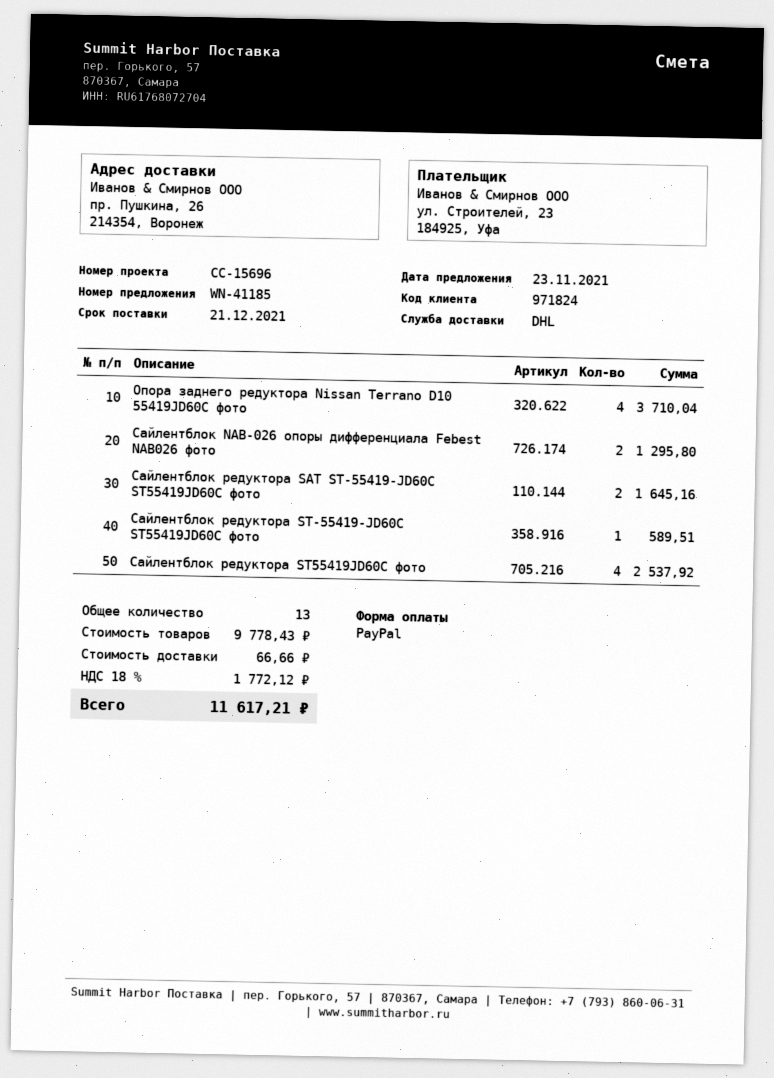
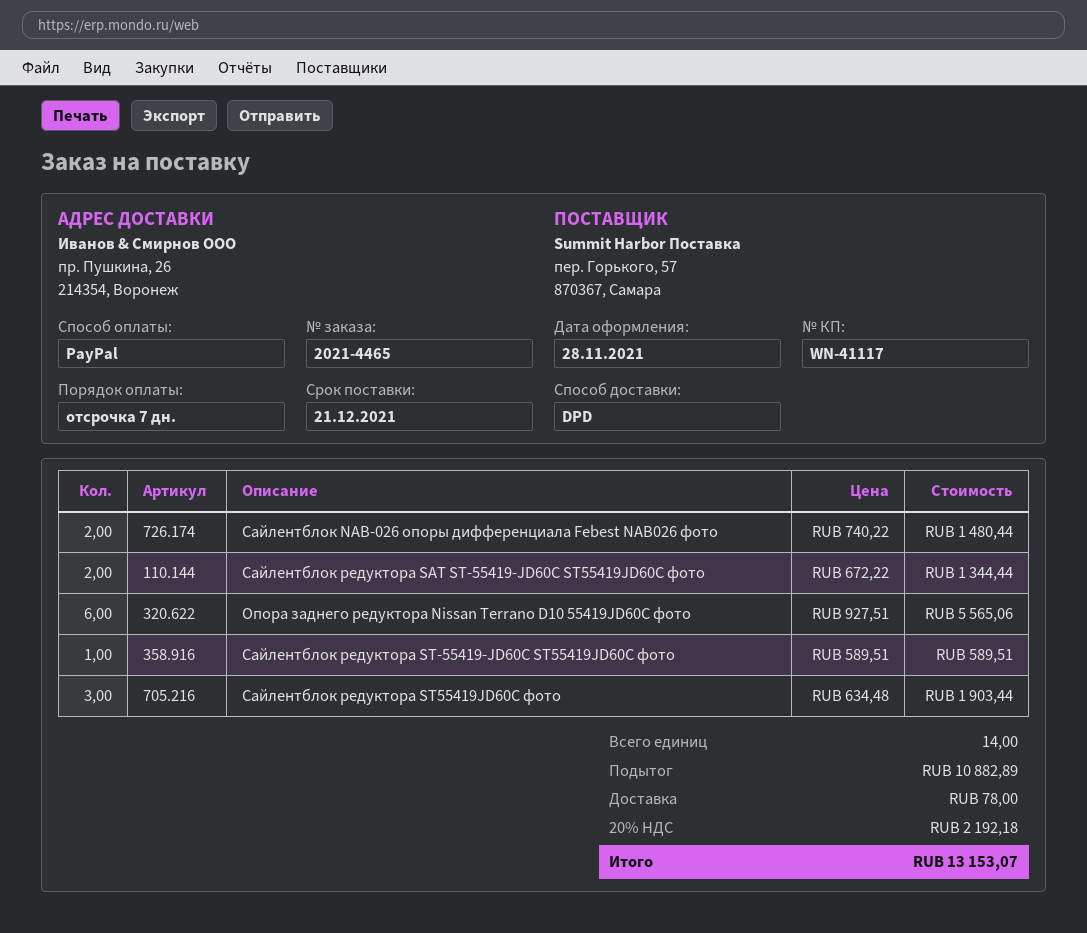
quote number: WN-41185 -> WN-41117
shipping method: DHL -> DPD
Опора заднего редуктора Nissan Terrano D10 55419JD60C фото: 4 for 3710.04 -> 6 for 5565.06
Сайлентблок NAB-026 опоры дифференциала Febest NAB026 фото: 2 for 1295.80 -> 2 for 1480.44
Сайлентблок редуктора SAT ST-55419-JD60C ST55419JD60C фото: 2 for 1645.16 -> 2 for 1344.44
Сайлентблок редуктора ST55419JD60C фото: 4 for 2537.92 -> 3 for 1903.44
total quantity: 13 -> 14
subtotal: 9778.43 -> 10882.89
shipping: 66.66 -> 78.00
tax: 18% = 1772.12 -> 20% = 2192.18
total: 11617.21 -> 13153.07

